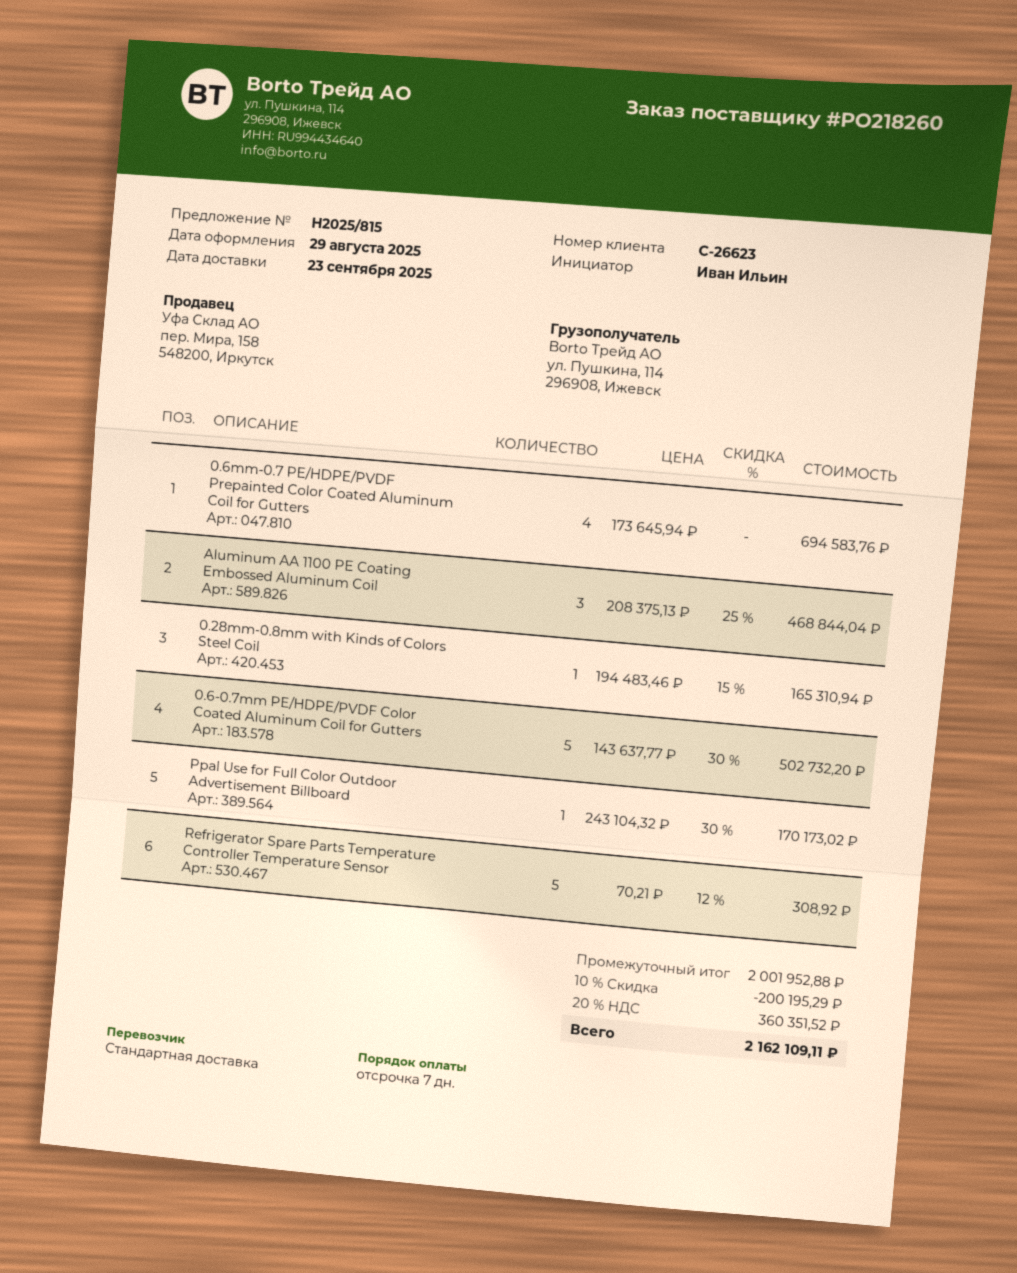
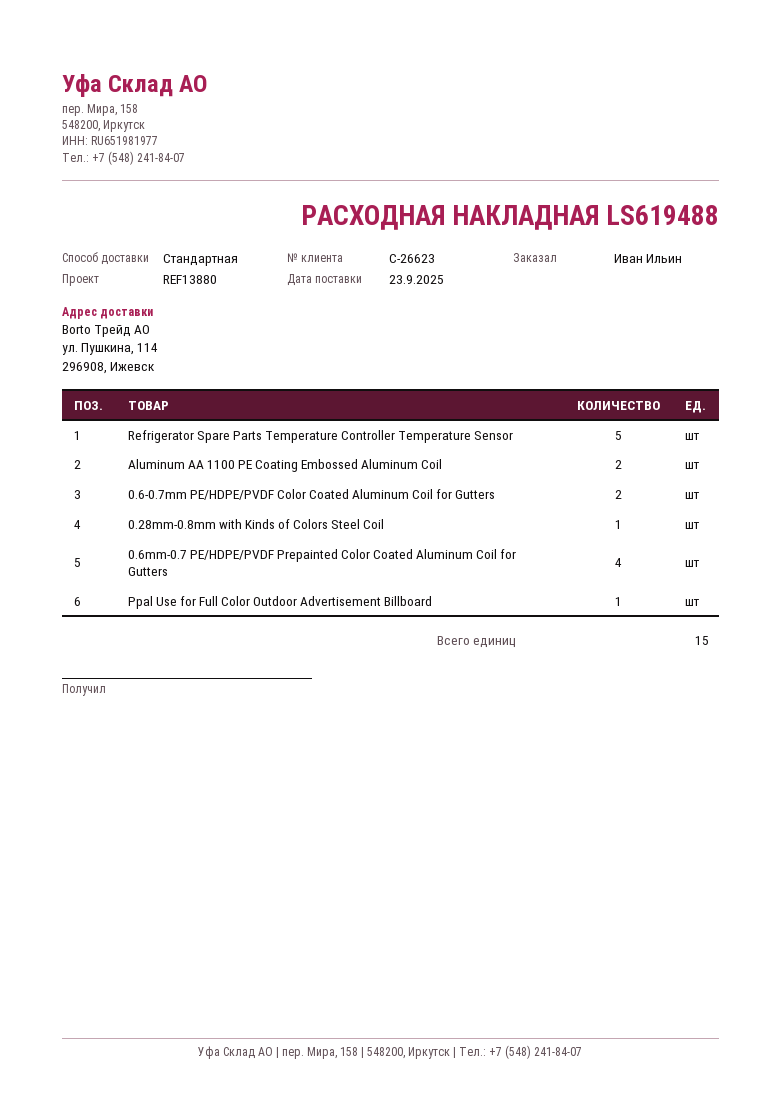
Aluminum AA 1100 PE Coating Embossed Aluminum Coil: 3 -> 2
0.6-0.7mm PE/HDPE/PVDF Color Coated Aluminum Coil for Gutters: 5 -> 2

